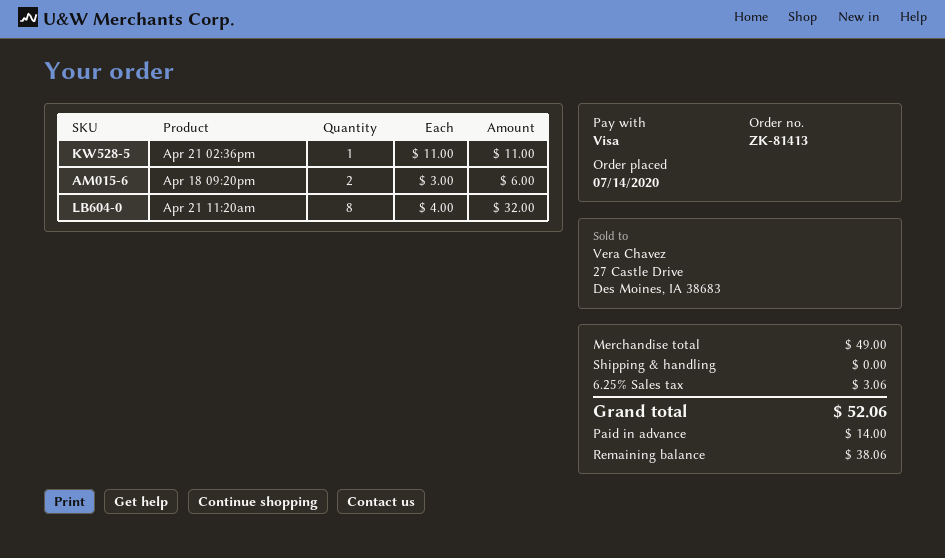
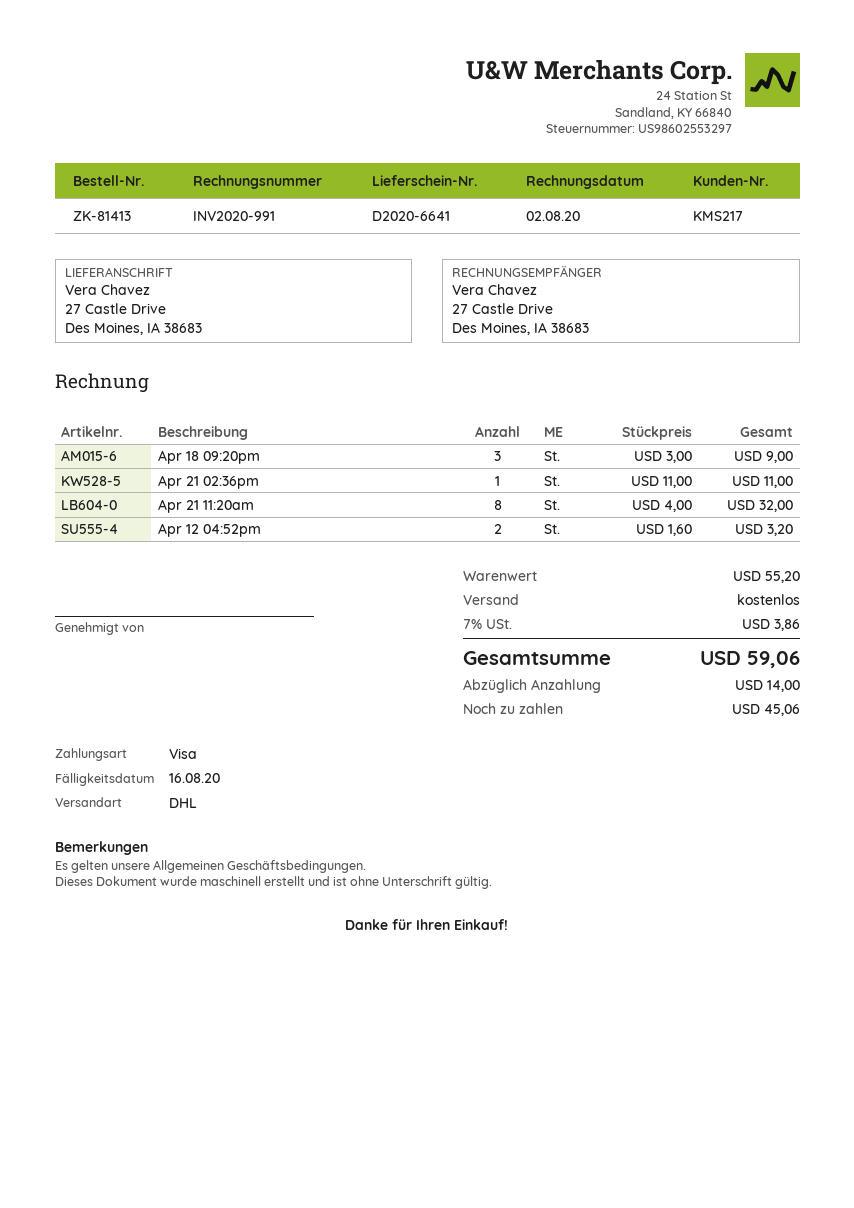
Apr 18 09:20pm: 2 x 3.00 = 6.00 -> 3 x 3.00 = 9.00
Apr 12 04:52pm: none -> 2 x 1.60 = 3.20
subtotal: 49.00 -> 55.20
tax: 6.25% = 3.06 -> 7% = 3.86
total: 52.06 -> 59.06
balance: 38.06 -> 45.06

